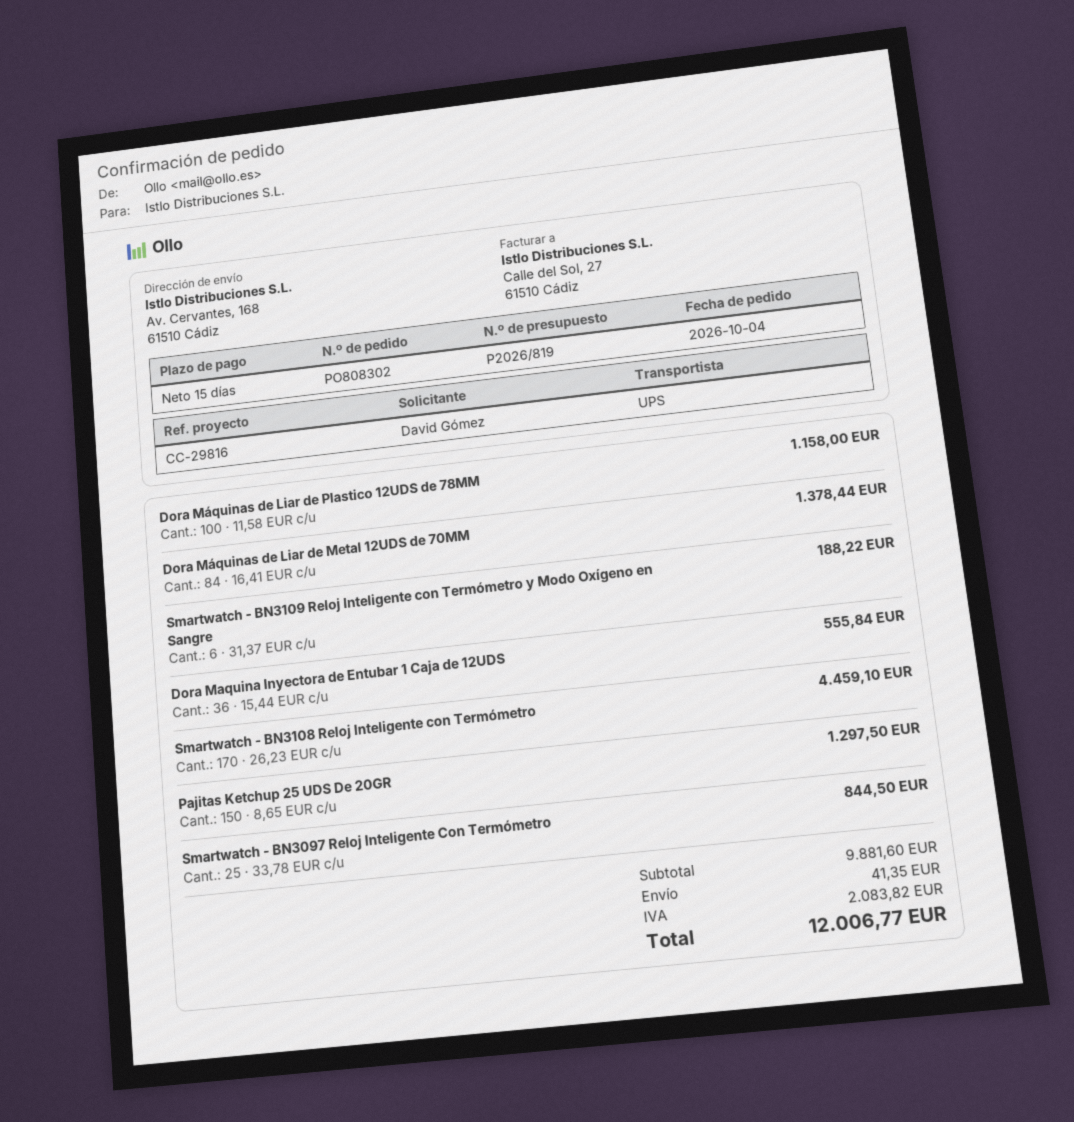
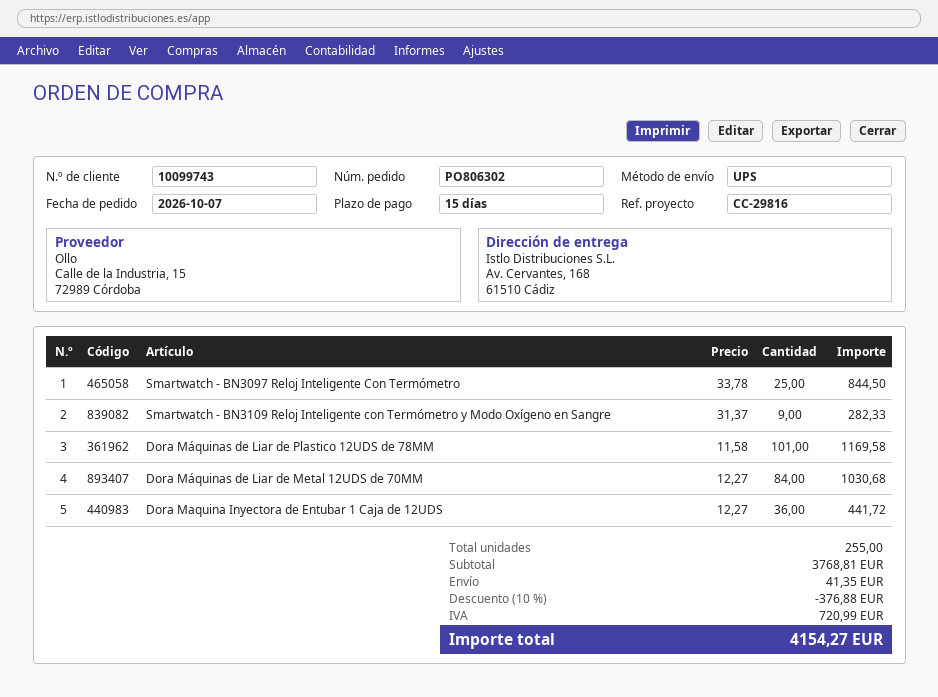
order number: PO808302 -> PO806302
order date: 2026-10-04 -> 2026-10-07
Dora Máquinas de Liar de Plastico 12UDS de 78MM: 100 x 11.58 = 1158.00 -> 101 x 11.58 = 1169.58
Dora Máquinas de Liar de Metal 12UDS de 70MM: 84 x 16.41 = 1378.44 -> 84 x 12.27 = 1030.68
Smartwatch - BN3109 Reloj Inteligente con Termómetro y Modo Oxígeno en Sangre: 6 x 31.37 = 188.22 -> 9 x 31.37 = 282.33
Dora Maquina Inyectora de Entubar 1 Caja de 12UDS: 36 x 15.44 = 555.84 -> 36 x 12.27 = 441.72
Smartwatch - BN3108 Reloj Inteligente con Termómetro: 170 x 26.23 = 4459.10 -> none
Pajitas Ketchup 25 UDS De 20GR: 150 x 8.65 = 1297.50 -> none
subtotal: 9881.60 -> 3768.81
discount: none -> 10% = 376.88
tax: 2083.82 -> 720.99
total: 12006.77 -> 4154.27

